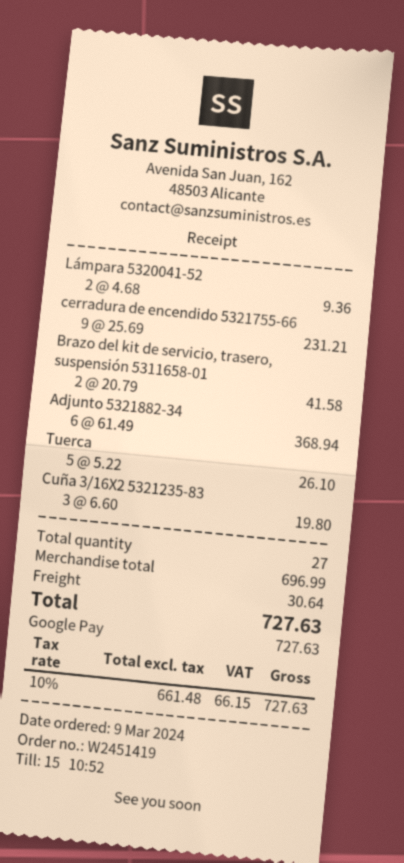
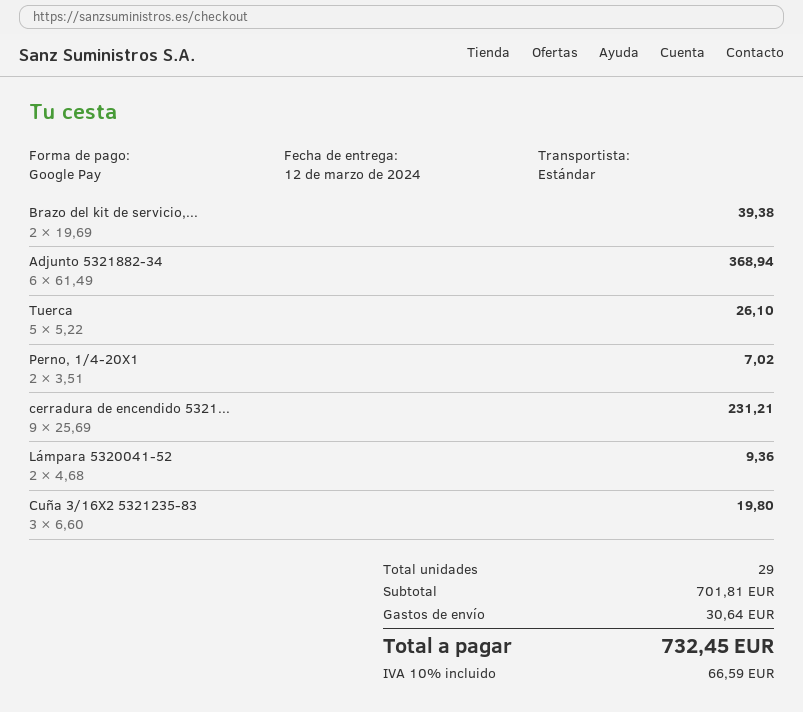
Brazo del kit de servicio, trasero, suspensión 5311658-01: 2 x 20.79 = 41.58 -> 2 x 19.69 = 39.38
Perno, 1/4-20X1: none -> 2 x 3.51 = 7.02
total quantity: 27 -> 29
subtotal: 696.99 -> 701.81
tax: 10% = 66.15 -> 10% = 66.59
total: 727.63 -> 732.45

